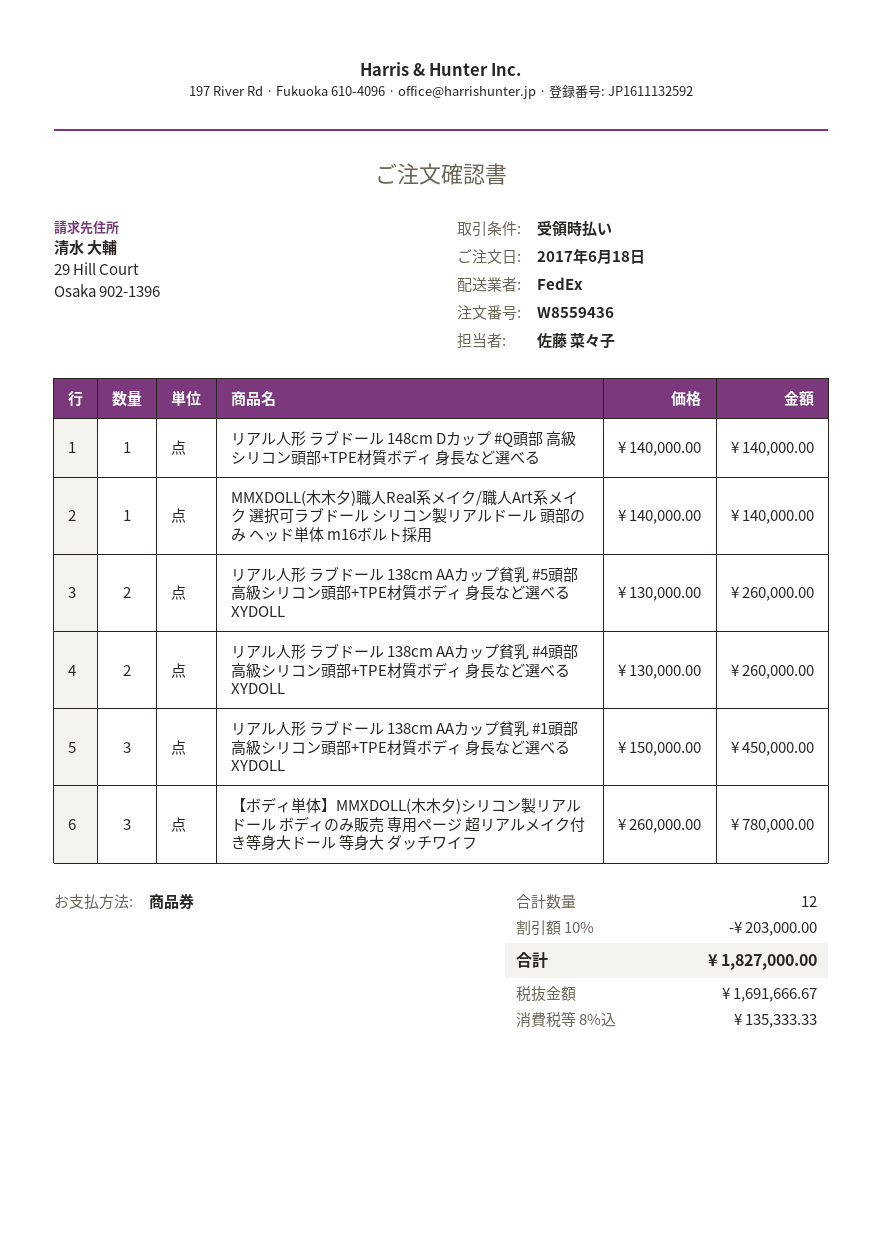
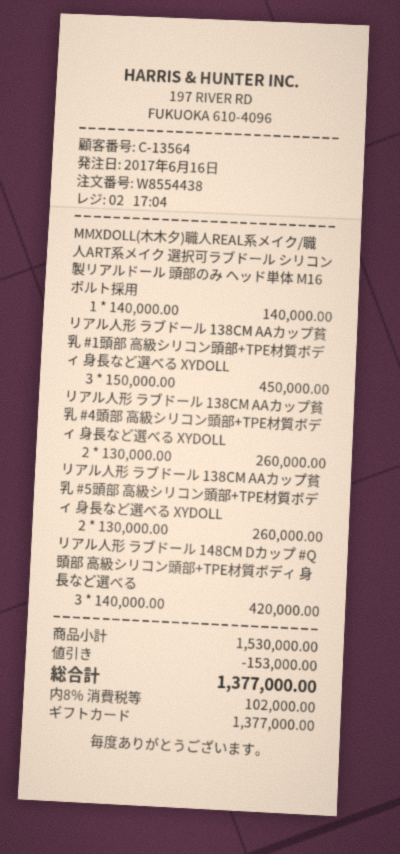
order number: W8559436 -> W8554438
order date: 2017-06-18 -> 2017-06-16
リアル人形 ラブドール 148cm Dカップ #Q頭部 高級シリコン頭部+TPE材質ボディ 身長など選べる: 1 x 140000.00 = 140000.00 -> 3 x 140000.00 = 420000.00
【ボディ単体】MMXDOLL(木木夕)シリコン製リアルドール ボディのみ販売 専用ページ 超リアルメイク付き等身大ドール 等身大 ダッチワイフ: 3 x 260000.00 = 780000.00 -> none
discount: 203000.00 -> 153000.00
tax: 8% = 135333.33 -> 8% = 102000.00
total: 1827000.00 -> 1377000.00

